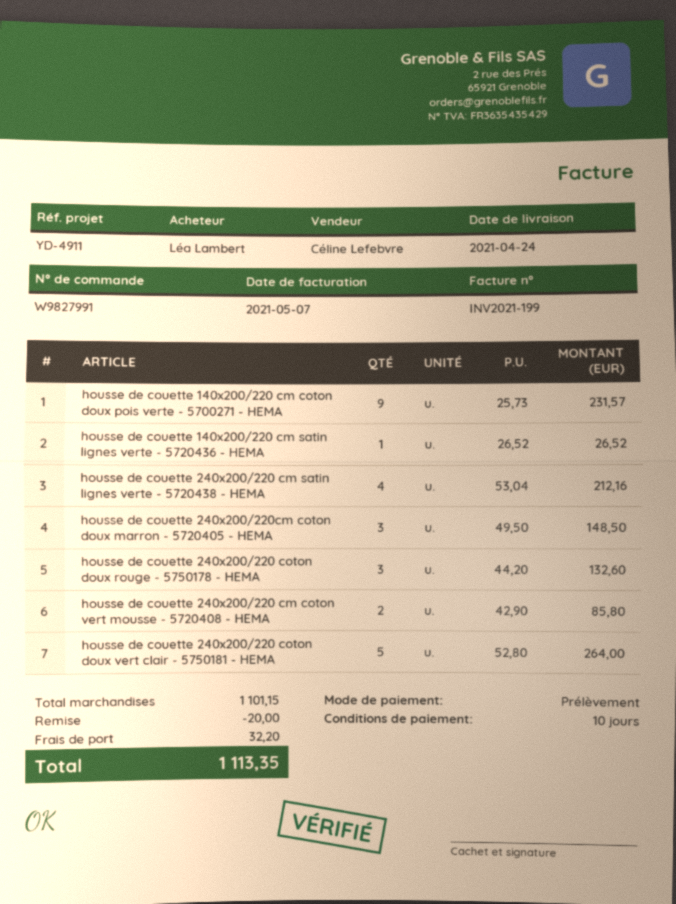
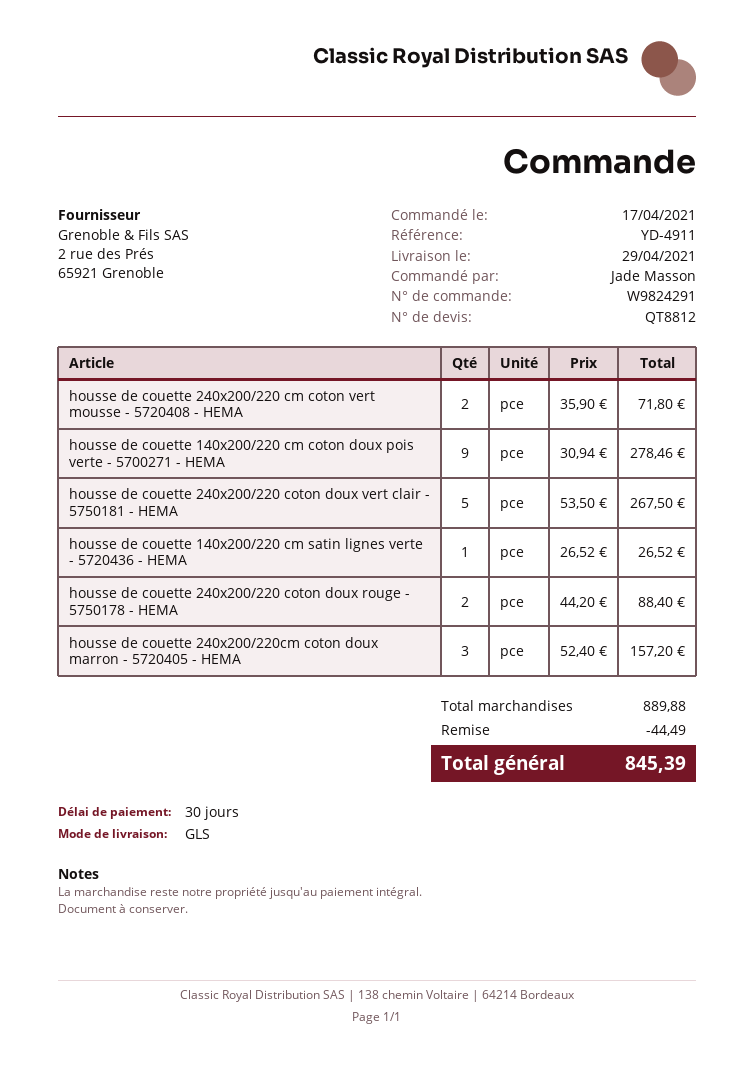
order number: W9827991 -> W9824291
delivery date: 2021-04-24 -> 2021-04-29
payment terms: 10 days -> 30 days
ordered by: Léa Lambert -> Jade Masson
housse de couette 140x200/220 cm coton doux pois verte - 5700271 - HEMA: 9 x 25.73 = 231.57 -> 9 x 30.94 = 278.46
housse de couette 240x200/220 cm satin lignes verte - 5720438 - HEMA: 4 x 53.04 = 212.16 -> none
housse de couette 240x200/220cm coton doux marron - 5720405 - HEMA: 3 x 49.50 = 148.50 -> 3 x 52.40 = 157.20
housse de couette 240x200/220 coton doux rouge - 5750178 - HEMA: 3 x 44.20 = 132.60 -> 2 x 44.20 = 88.40
housse de couette 240x200/220 cm coton vert mousse - 5720408 - HEMA: 2 x 42.90 = 85.80 -> 2 x 35.90 = 71.80
housse de couette 240x200/220 coton doux vert clair - 5750181 - HEMA: 5 x 52.80 = 264.00 -> 5 x 53.50 = 267.50
subtotal: 1101.15 -> 889.88
discount: 20.00 -> 44.49
shipping: 32.20 -> none
total: 1113.35 -> 845.39

